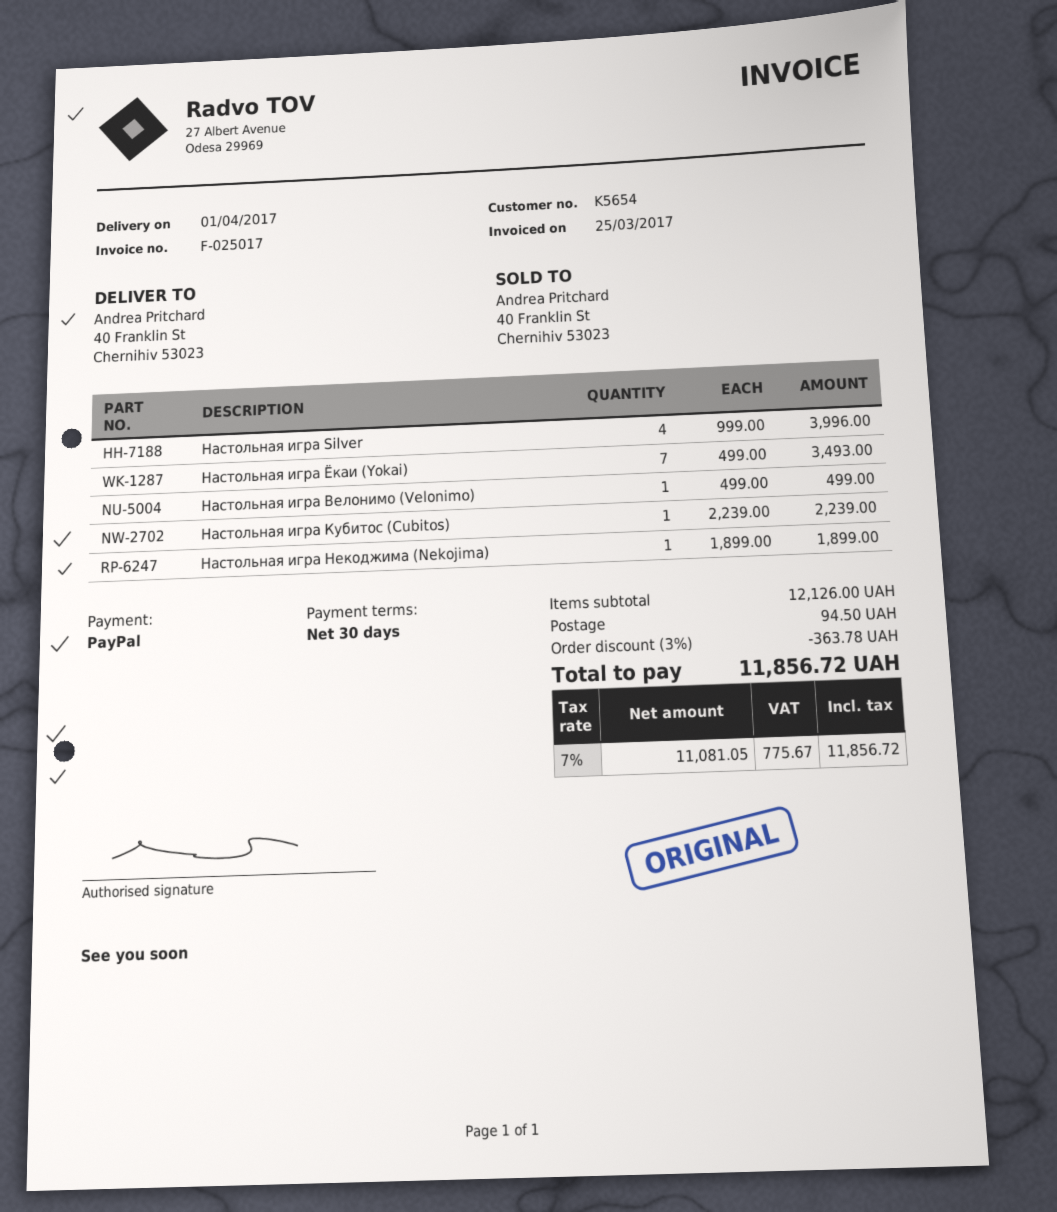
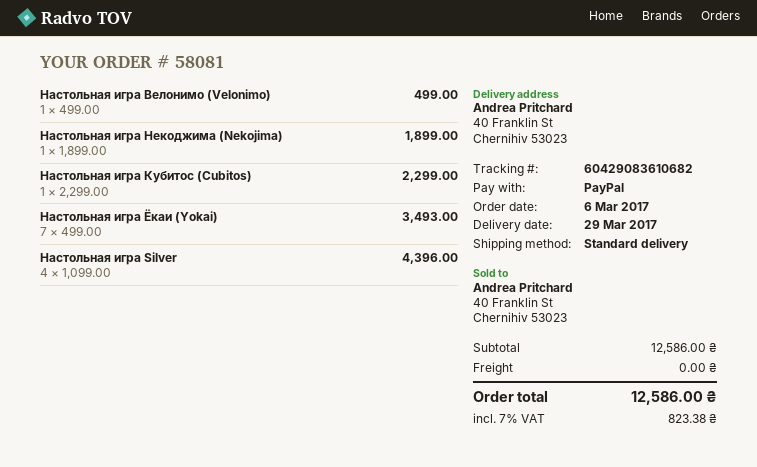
delivery date: 2017-04-01 -> 2017-03-29
Настольная игра Silver: 4 x 999.00 = 3996.00 -> 4 x 1099.00 = 4396.00
Настольная игра Кубитос (Cubitos): 1 x 2239.00 = 2239.00 -> 1 x 2299.00 = 2299.00
subtotal: 12126.00 -> 12586.00
discount: 3% = 363.78 -> none
shipping: 94.50 -> 0.00
tax: 7% = 775.67 -> 7% = 823.38
total: 11856.72 -> 12586.00

